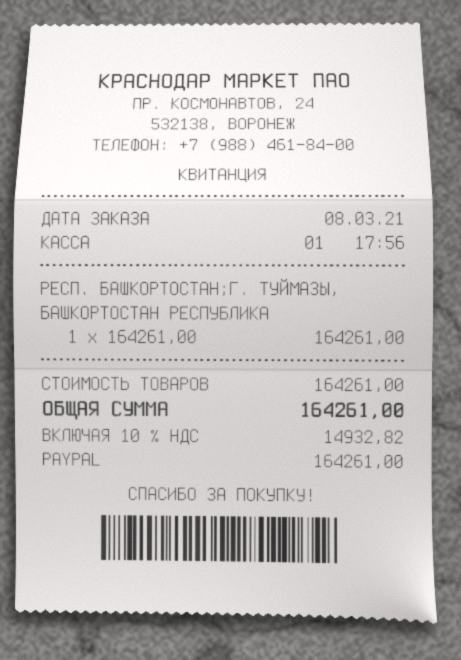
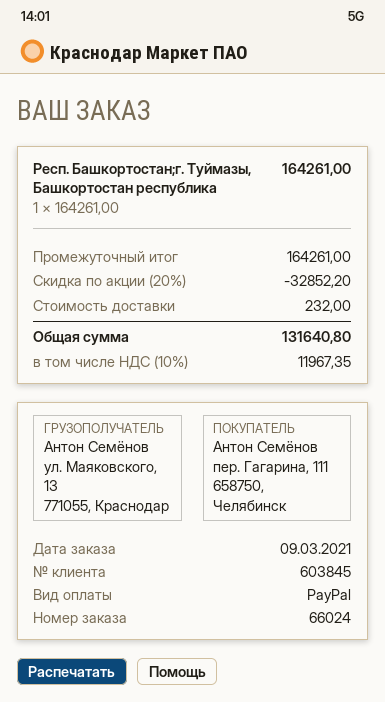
order date: 2021-03-08 -> 2021-03-09
discount: none -> 20% = 32852.20
shipping: none -> 232.00
tax: 10% = 14932.82 -> 10% = 11967.35
total: 164261.00 -> 131640.80

